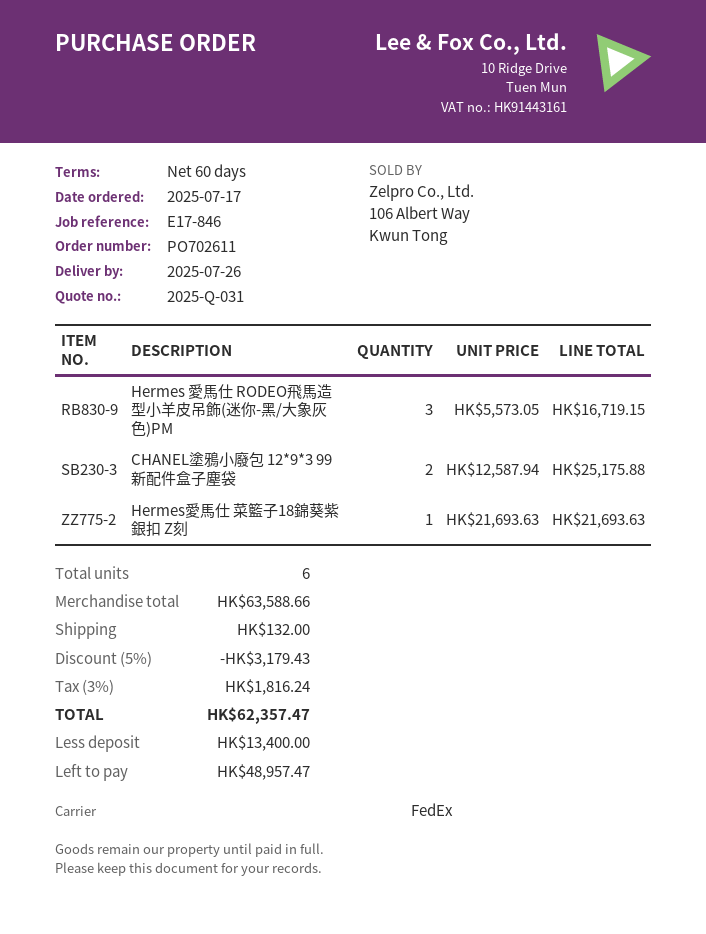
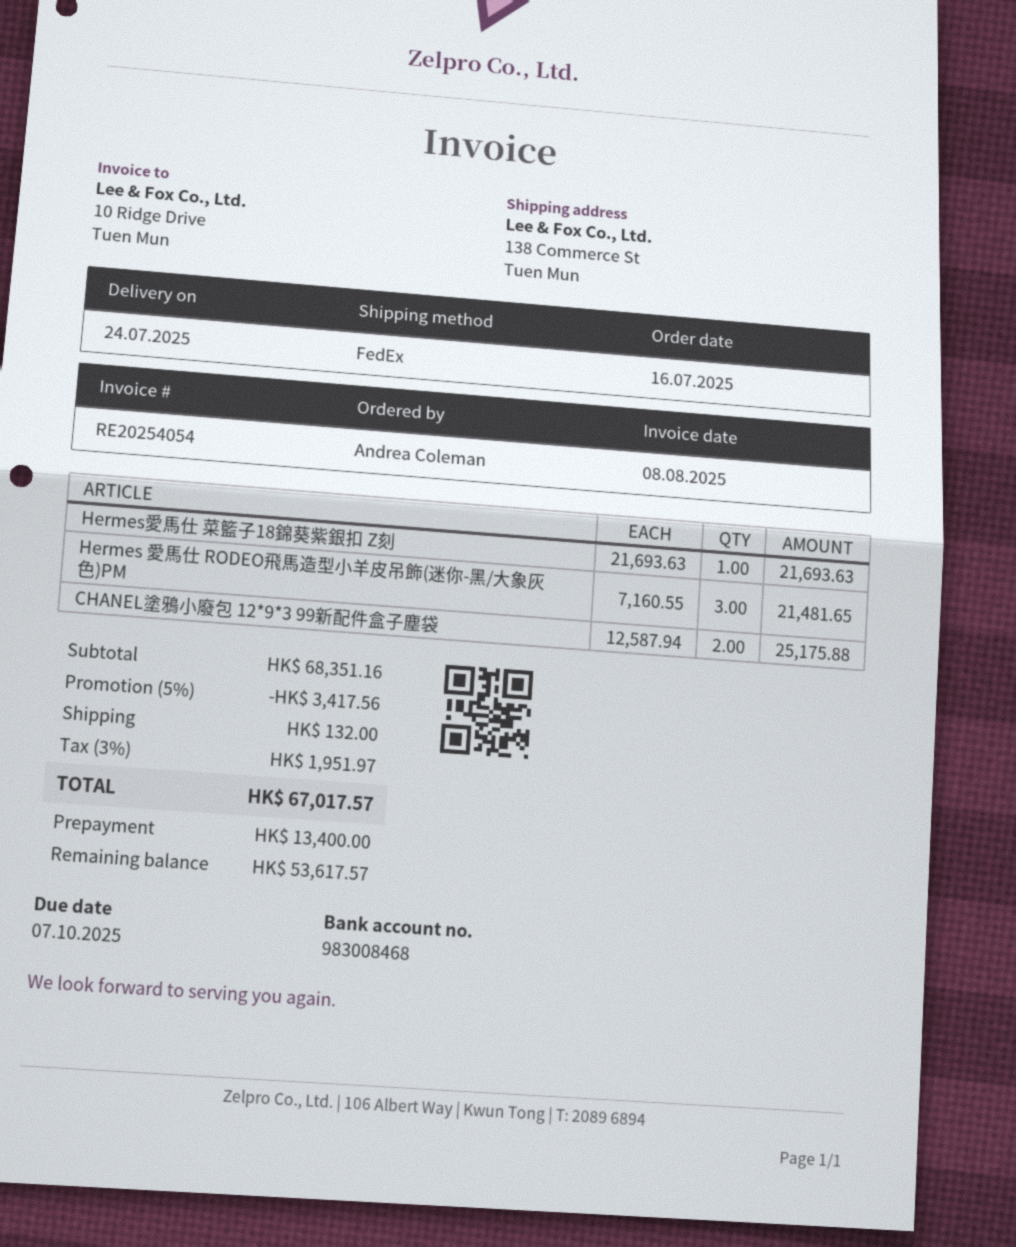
order date: 2025-07-17 -> 2025-07-16
delivery date: 2025-07-26 -> 2025-07-24
Hermes 愛馬仕 RODEO飛馬造型小羊皮吊飾(迷你-黑/大象灰色)PM: 3 x 5573.05 = 16719.15 -> 3 x 7160.55 = 21481.65
subtotal: 63588.66 -> 68351.16
discount: 5% = 3179.43 -> 5% = 3417.56
tax: 3% = 1816.24 -> 3% = 1951.97
total: 62357.47 -> 67017.57
balance: 48957.47 -> 53617.57

